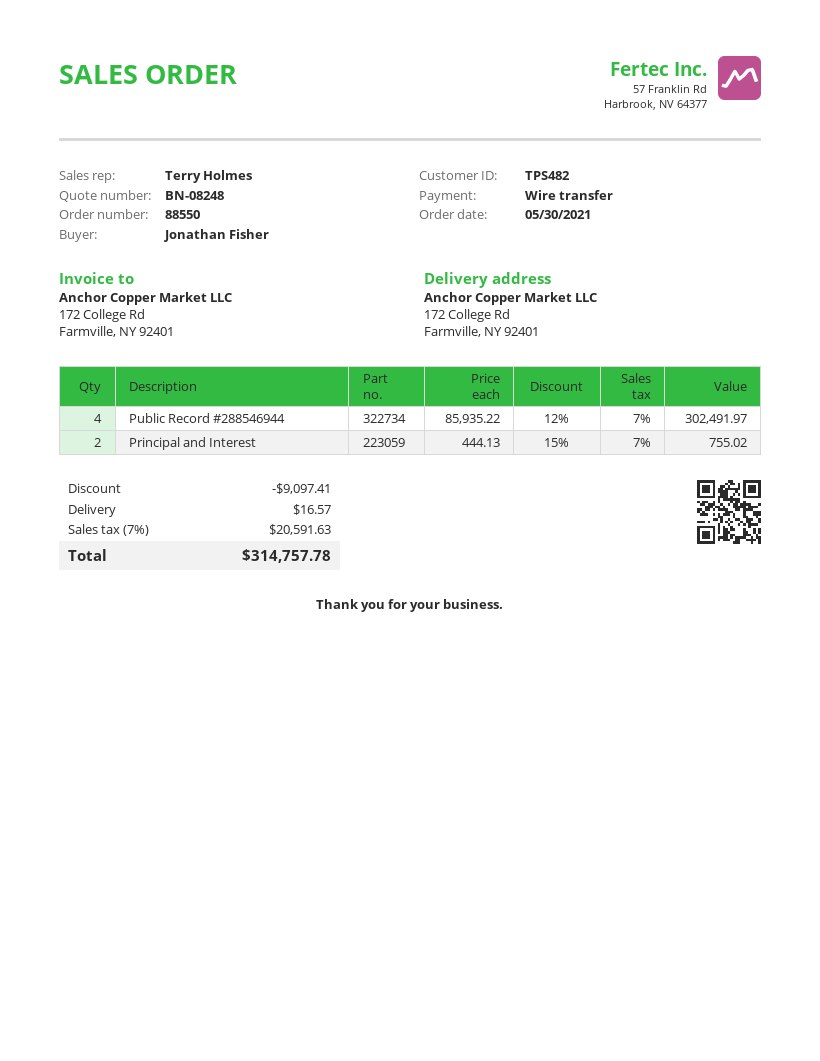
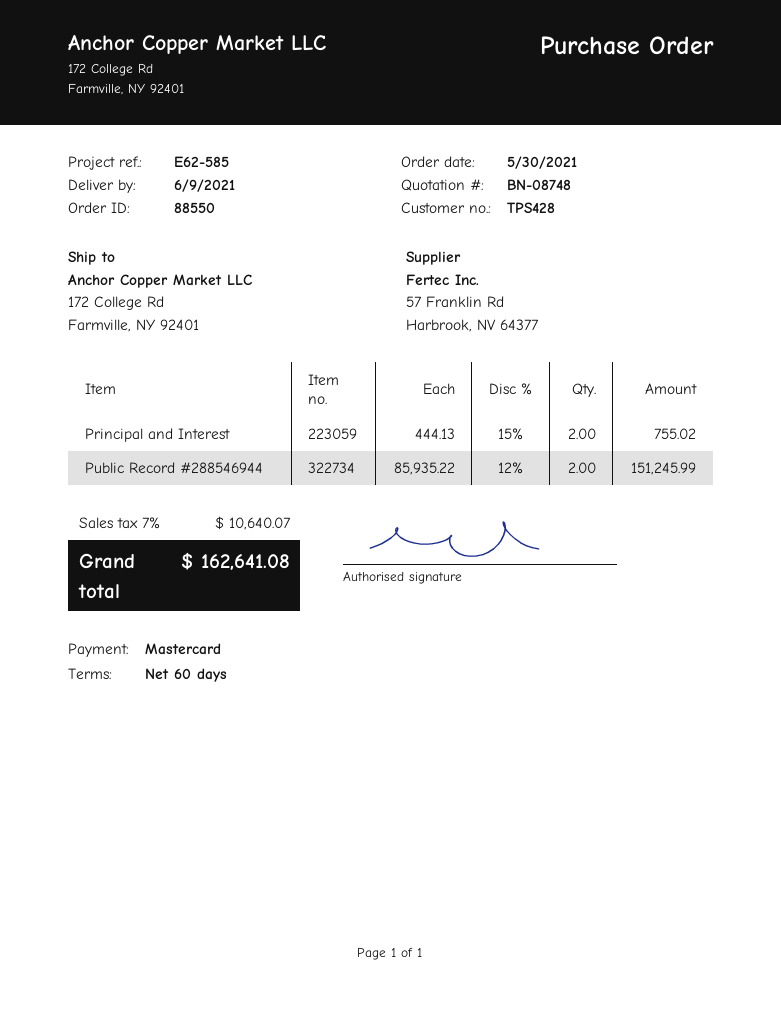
quote number: BN-08248 -> BN-08748
customer number: TPS482 -> TPS428
payment method: bank transfer -> Mastercard
Public Record #288546944: 4 x 85935.22 - 12% = 302491.97 -> 2 x 85935.22 - 12% = 151245.99
discount: 9097.41 -> none
shipping: 16.57 -> none
tax: 7% = 20591.63 -> 7% = 10640.07
total: 314757.78 -> 162641.08

